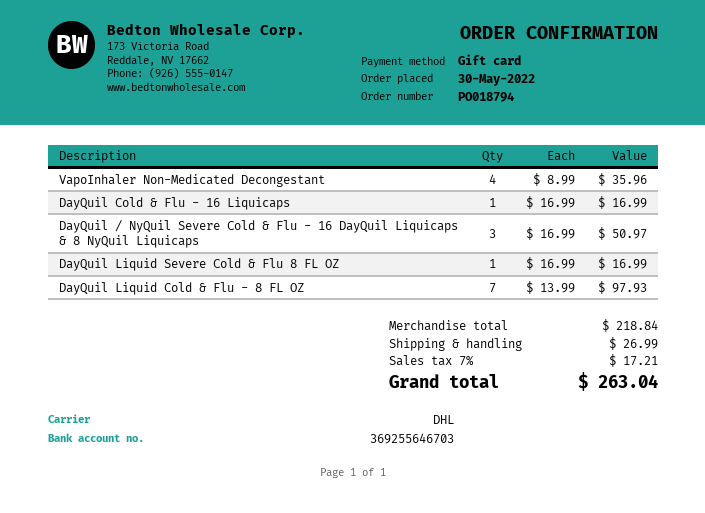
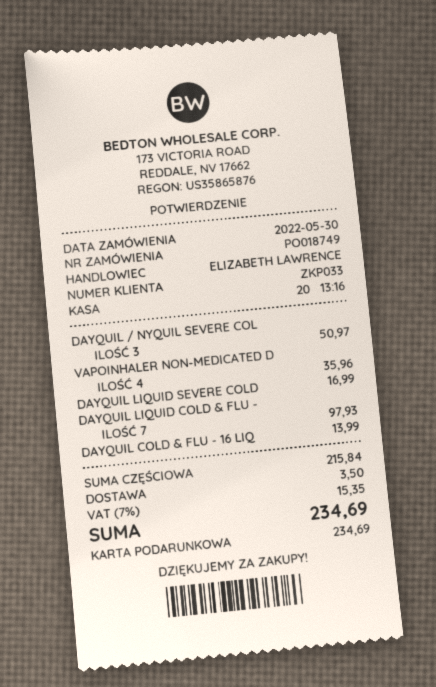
order number: PO018794 -> PO018749
DayQuil Cold & Flu - 16 Liquicaps: 1 for 16.99 -> 1 for 13.99
subtotal: 218.84 -> 215.84
shipping: 26.99 -> 3.50
tax: 7% = 17.21 -> 7% = 15.35
total: 263.04 -> 234.69

